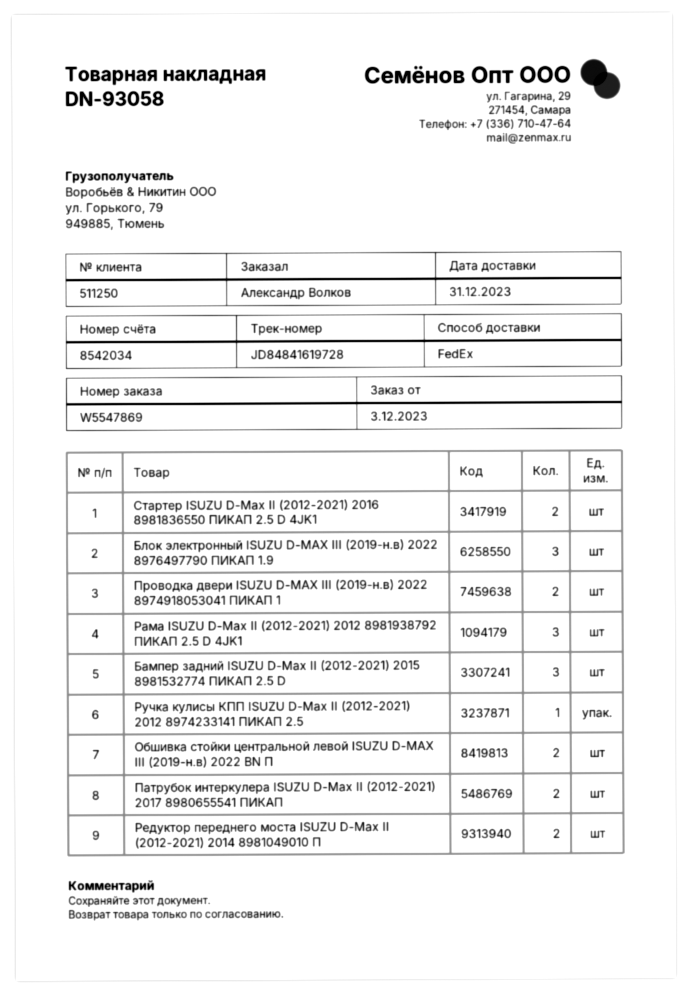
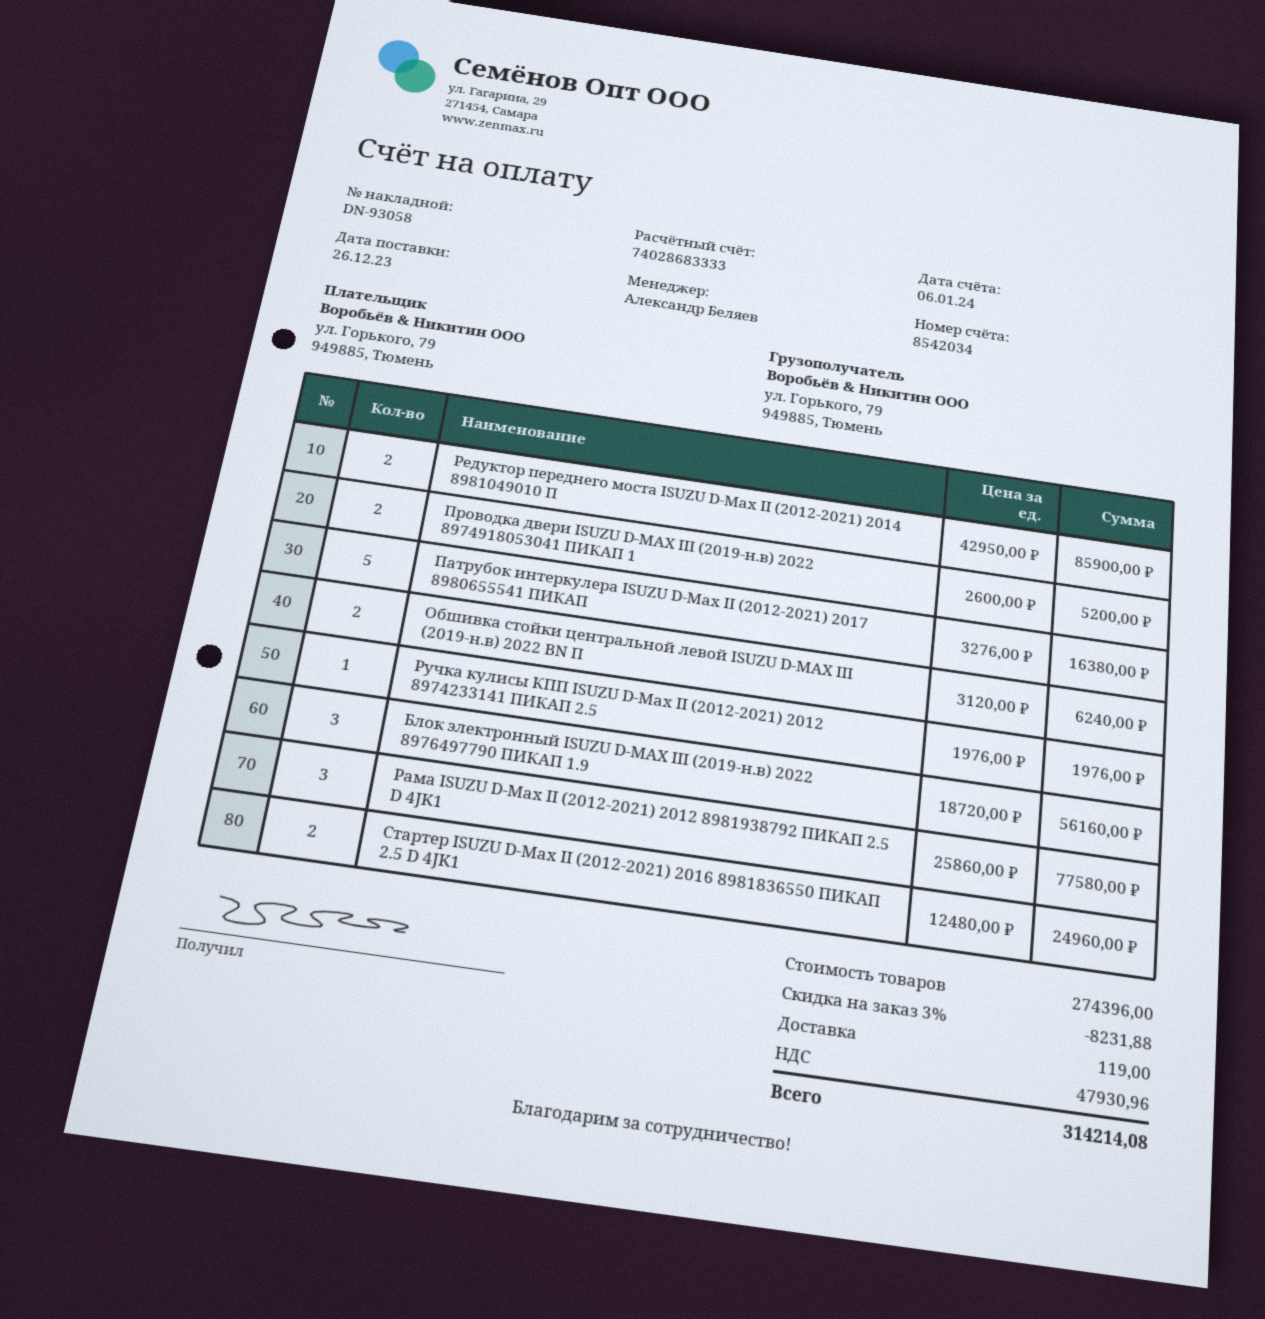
delivery date: 2023-12-31 -> 2023-12-26
Бампер задний ISUZU D-Max II (2012-2021) 2015 8981532774 ПИКАП 2.5 D: 3 -> none
Патрубок интеркулера ISUZU D-Max II (2012-2021) 2017 8980655541 ПИКАП: 2 -> 5

